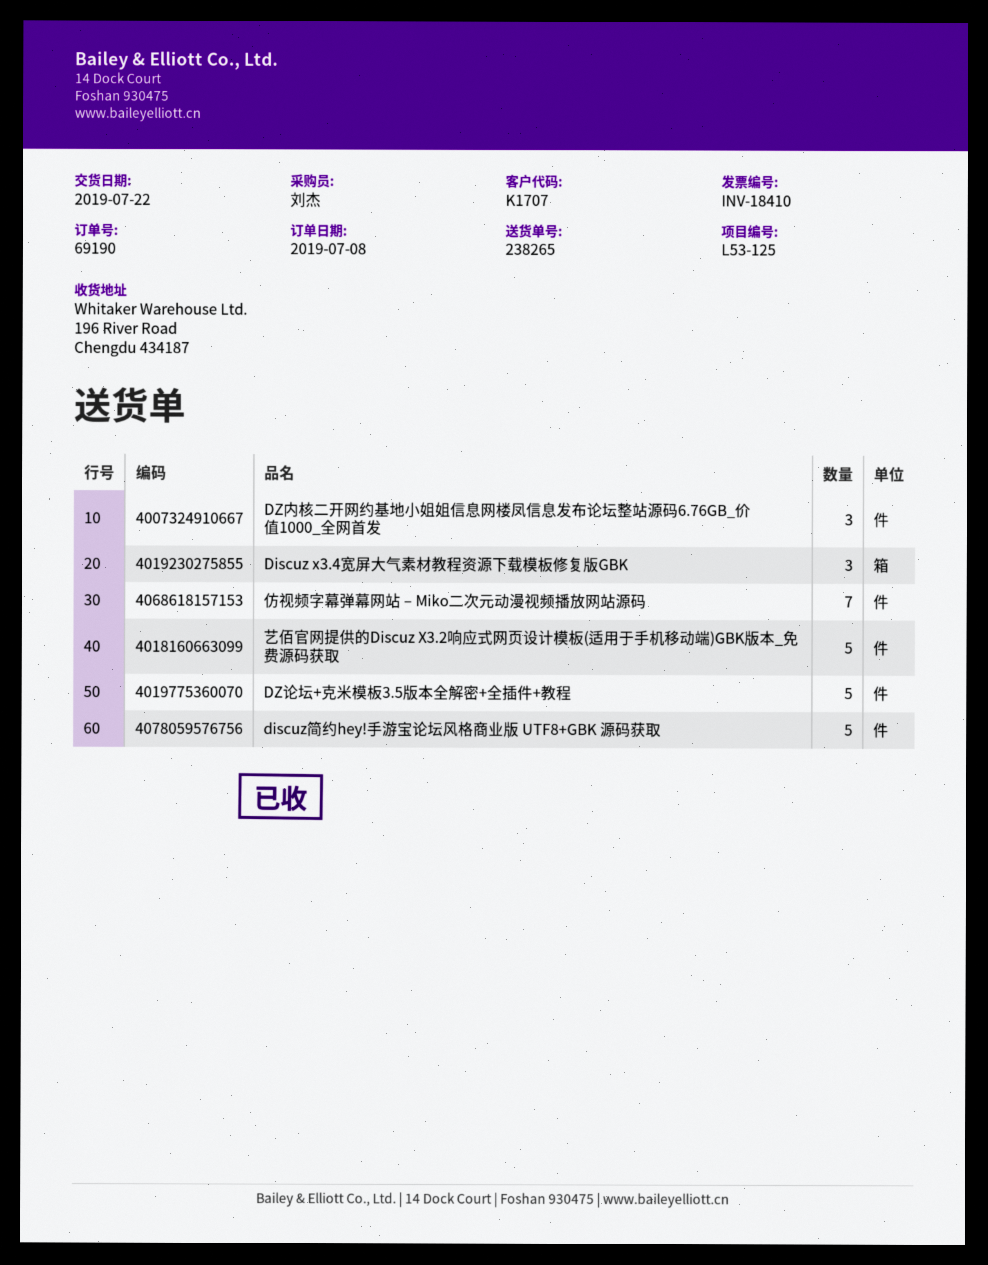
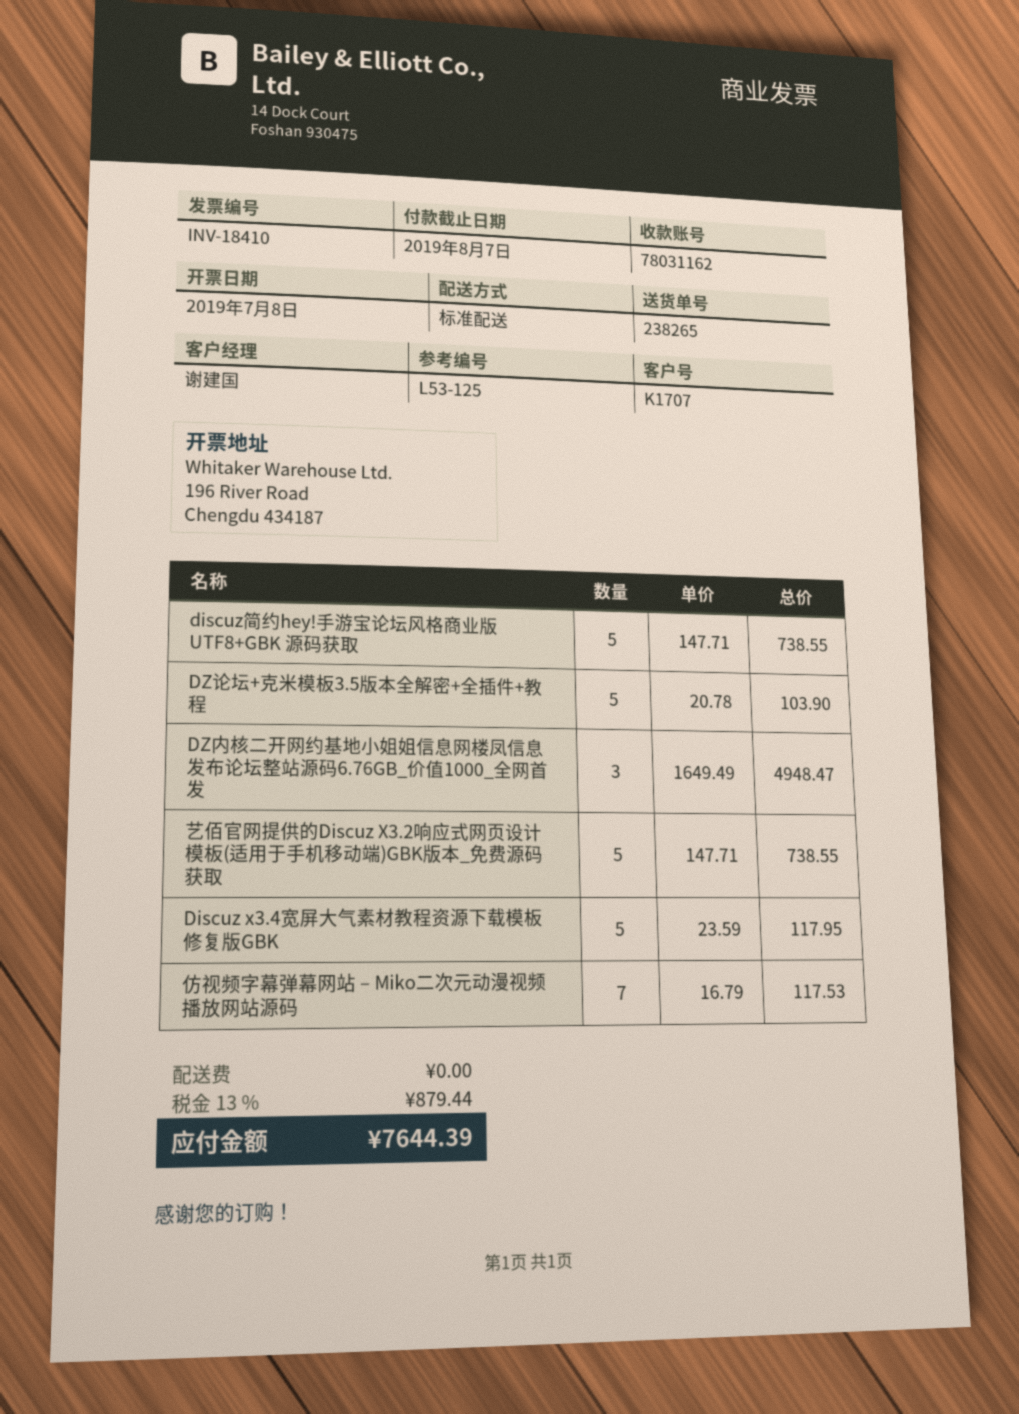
Discuz x3.4宽屏大气素材教程资源下载模板修复版GBK: 3 -> 5

